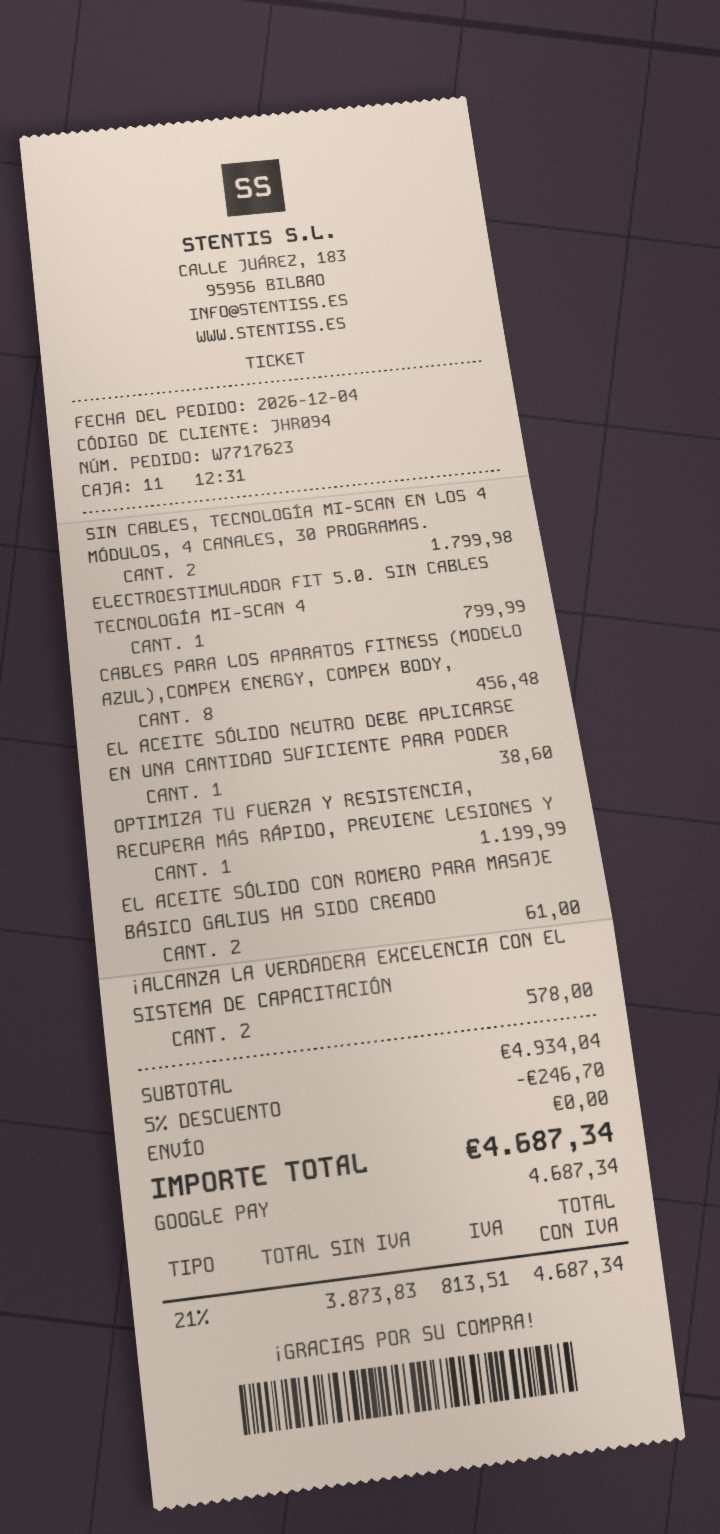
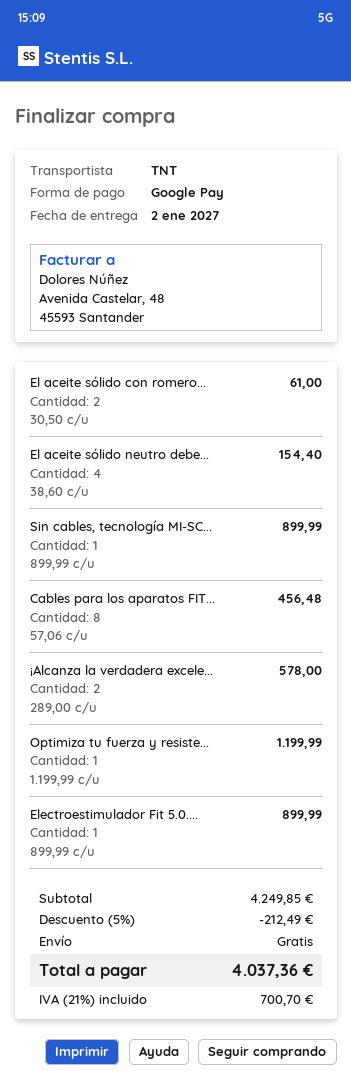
SIN CABLES, TECNOLOGÍA MI-SCAN EN LOS 4 MÓDULOS, 4 CANALES, 30 PROGRAMAS.: 2 for 1799.98 -> 1 for 899.99
ELECTROESTIMULADOR FIT 5.0. SIN CABLES TECNOLOGÍA MI-SCAN 4: 1 for 799.99 -> 1 for 899.99
EL ACEITE SÓLIDO NEUTRO DEBE APLICARSE EN UNA CANTIDAD SUFICIENTE PARA PODER: 1 for 38.60 -> 4 for 154.40
subtotal: 4934.04 -> 4249.85
discount: 5% = 246.70 -> 5% = 212.49
tax: 21% = 813.51 -> 21% = 700.70
total: 4687.34 -> 4037.36

